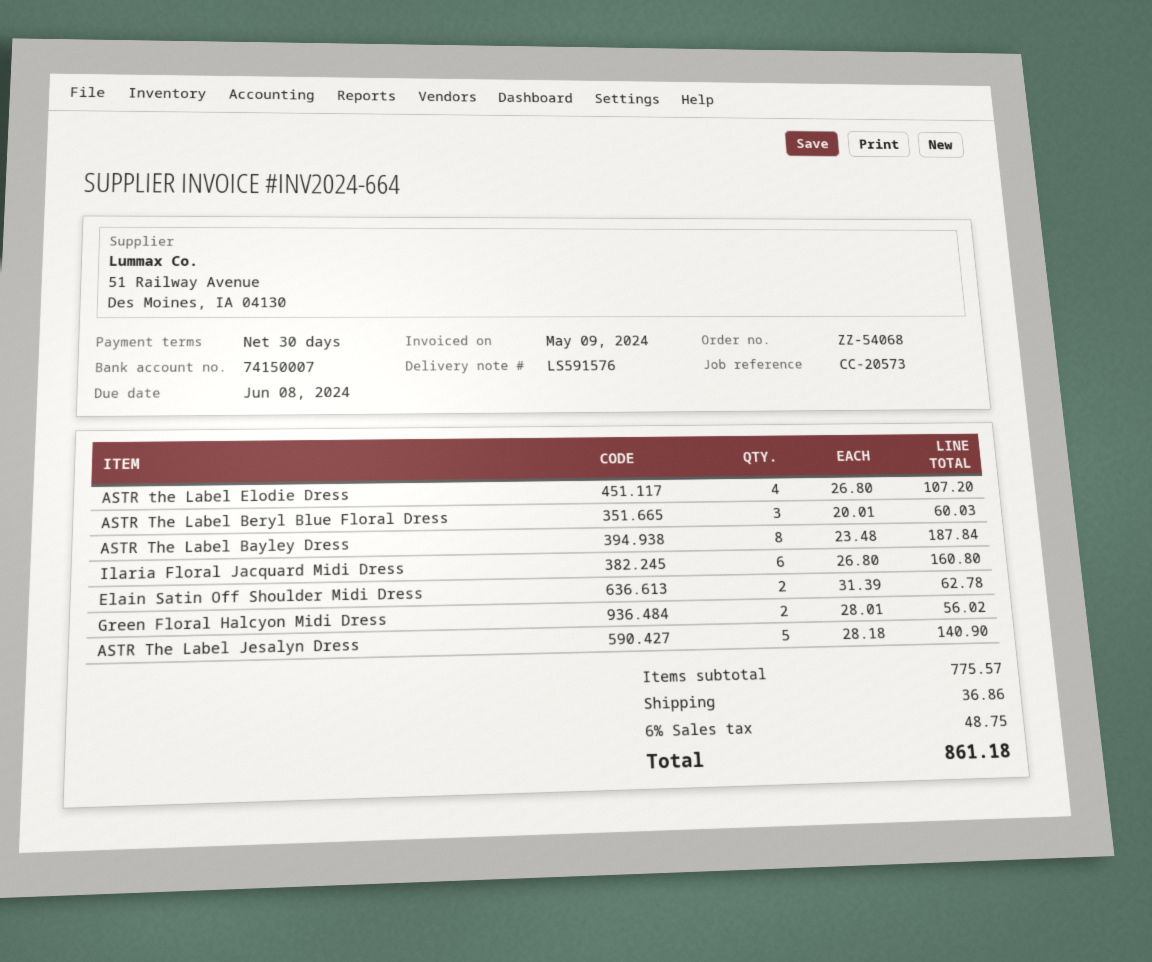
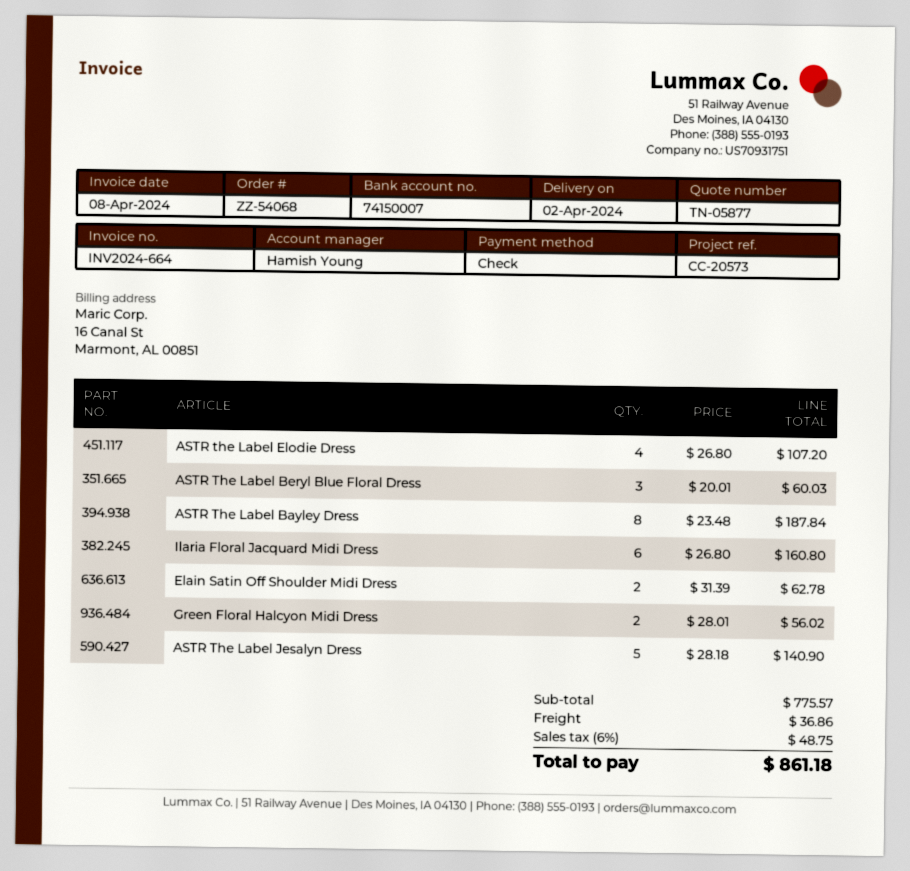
invoice date: 2024-05-09 -> 2024-04-08

